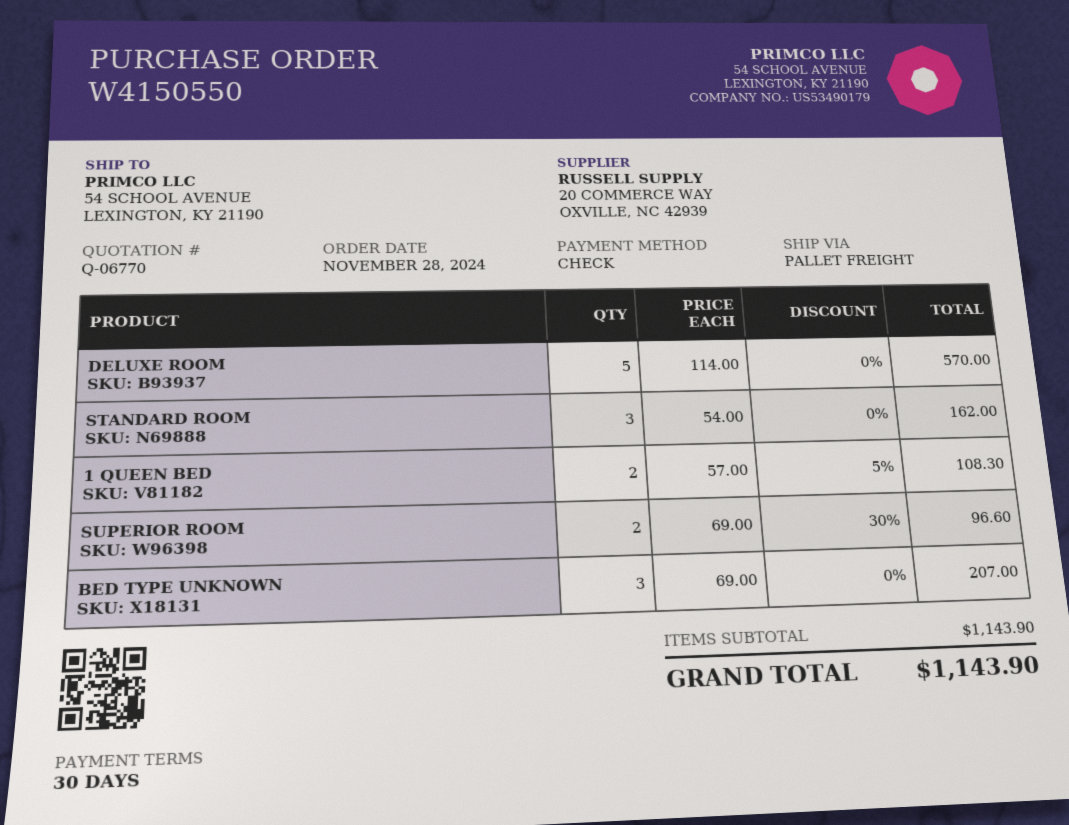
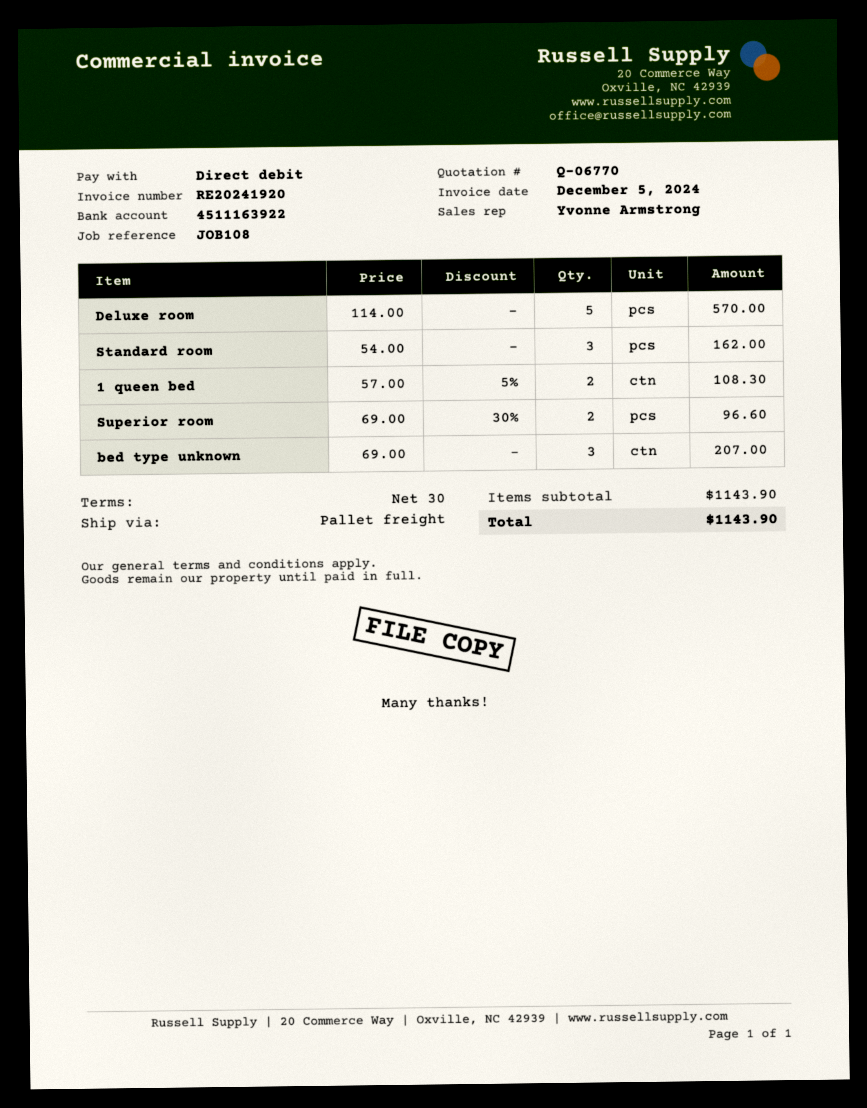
payment method: cheque -> direct debit

